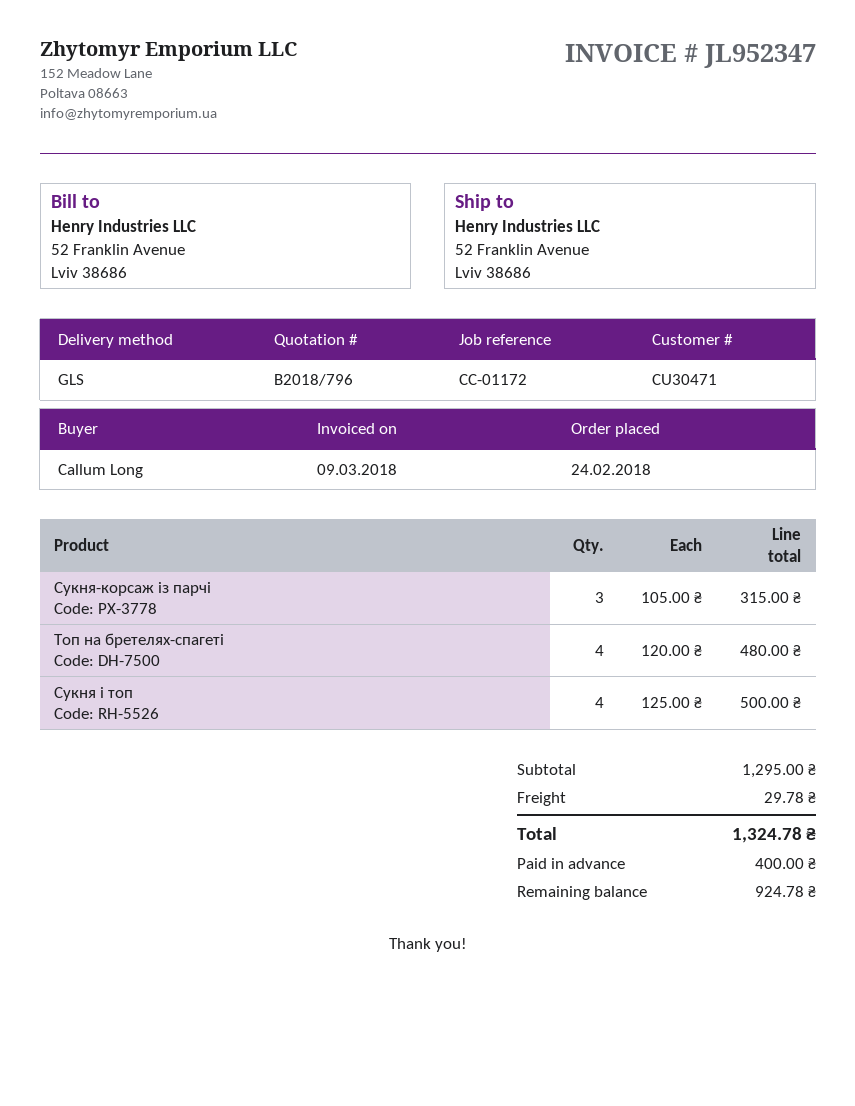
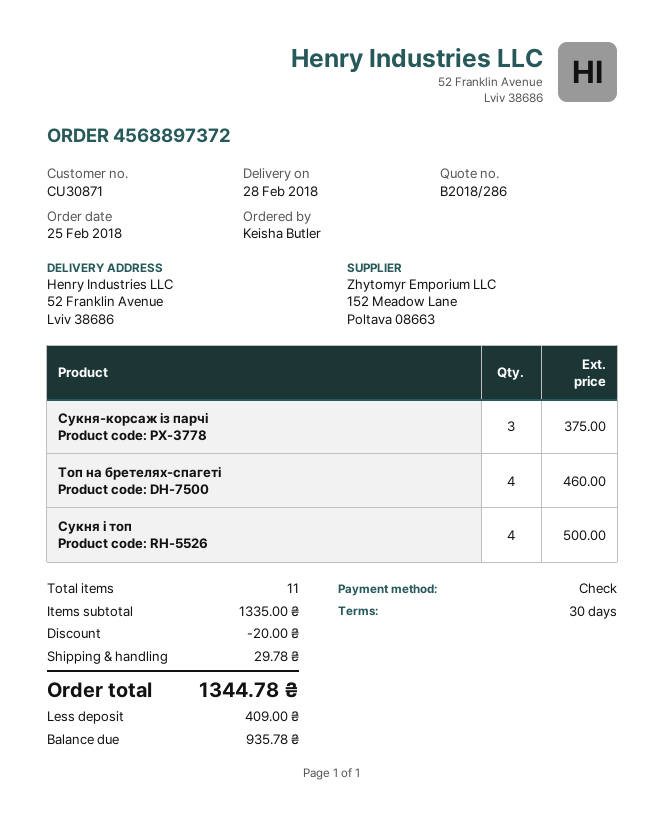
quote number: B2018/796 -> B2018/286
order date: 2018-02-24 -> 2018-02-25
customer number: CU30471 -> CU30871
ordered by: Callum Long -> Keisha Butler
Сукня-корсаж із парчі: 3 for 315.00 -> 3 for 375.00
Топ на бретелях-спагеті: 4 for 480.00 -> 4 for 460.00
subtotal: 1295.00 -> 1335.00
discount: none -> 20.00
total: 1324.78 -> 1344.78
deposit: 400.00 -> 409.00
balance: 924.78 -> 935.78

